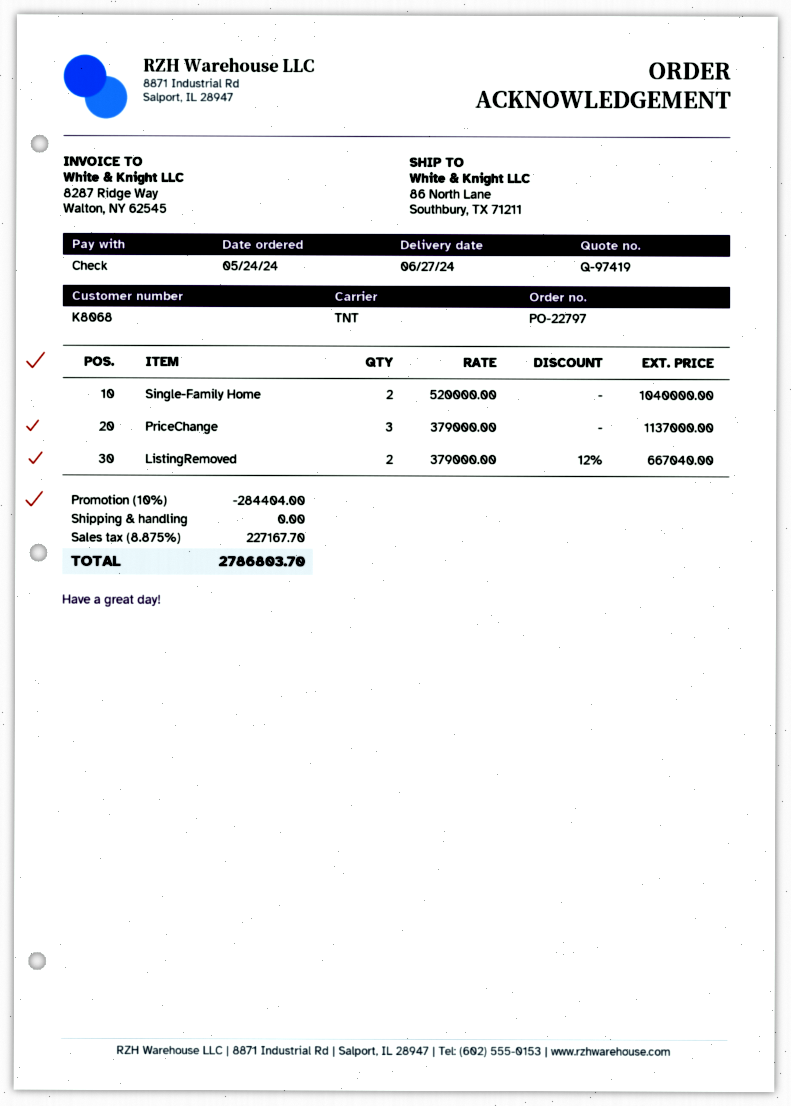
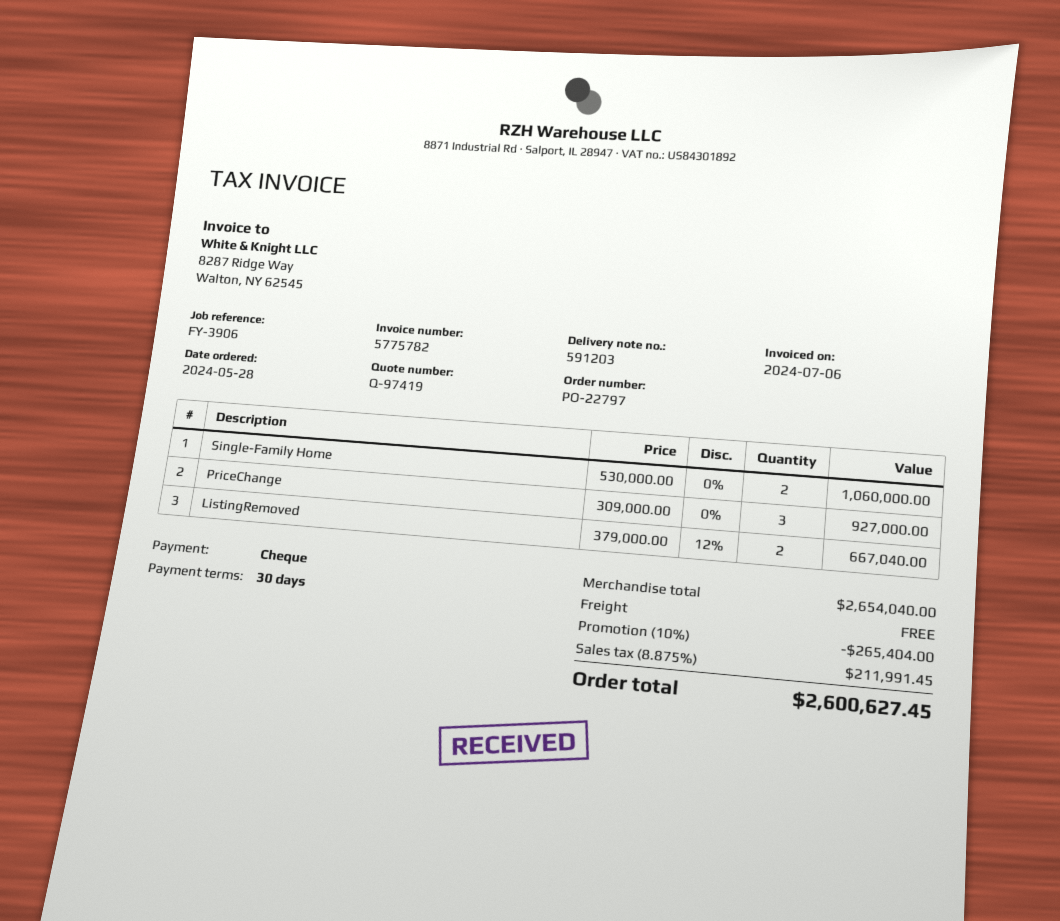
order date: 2024-05-24 -> 2024-05-28
Single-Family Home: 2 x 520000.00 = 1040000.00 -> 2 x 530000.00 = 1060000.00
PriceChange: 3 x 379000.00 = 1137000.00 -> 3 x 309000.00 = 927000.00
discount: 10% = 284404.00 -> 10% = 265404.00
tax: 8.875% = 227167.70 -> 8.875% = 211991.45
total: 2786803.70 -> 2600627.45

